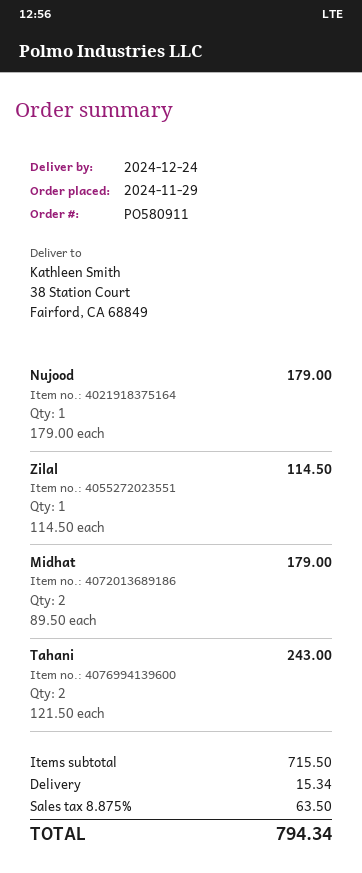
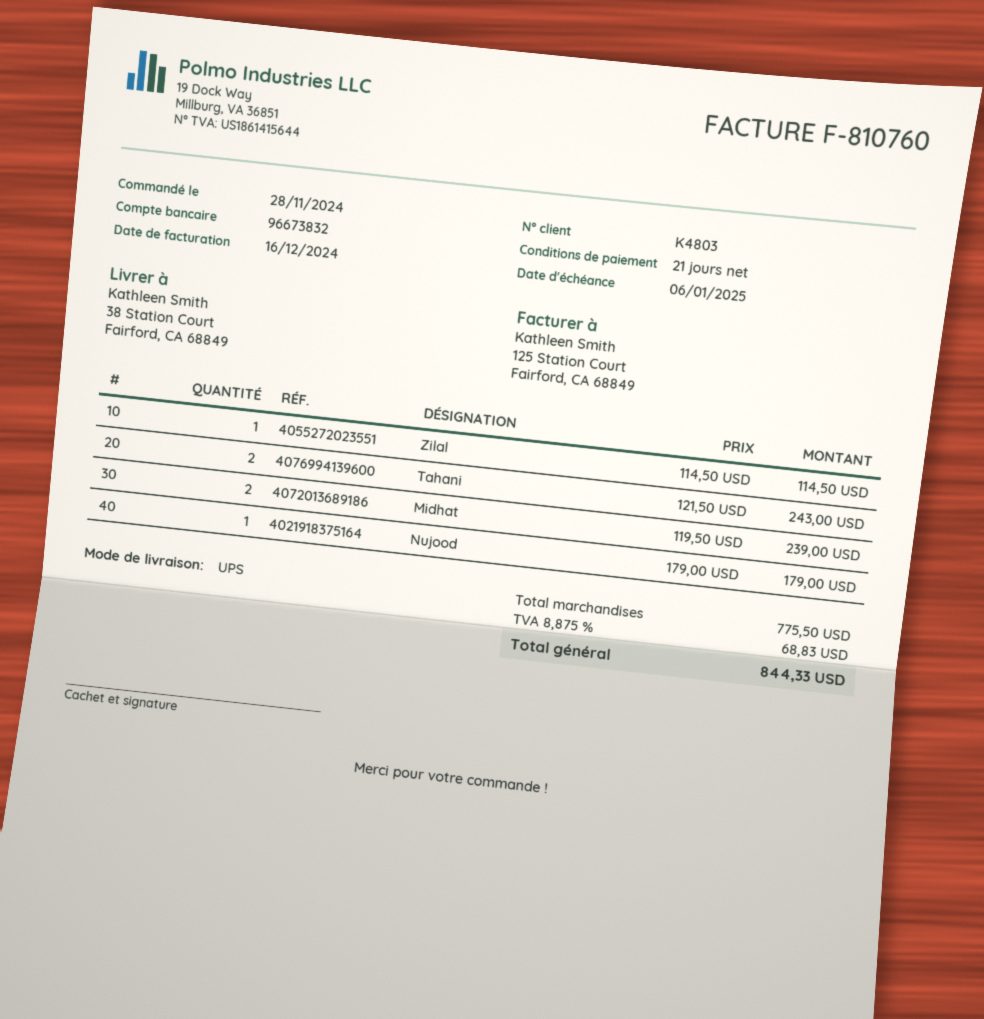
order date: 2024-11-29 -> 2024-11-28
Midhat: 2 x 89.50 = 179.00 -> 2 x 119.50 = 239.00
subtotal: 715.50 -> 775.50
shipping: 15.34 -> none
tax: 8.875% = 63.50 -> 8.875% = 68.83
total: 794.34 -> 844.33

